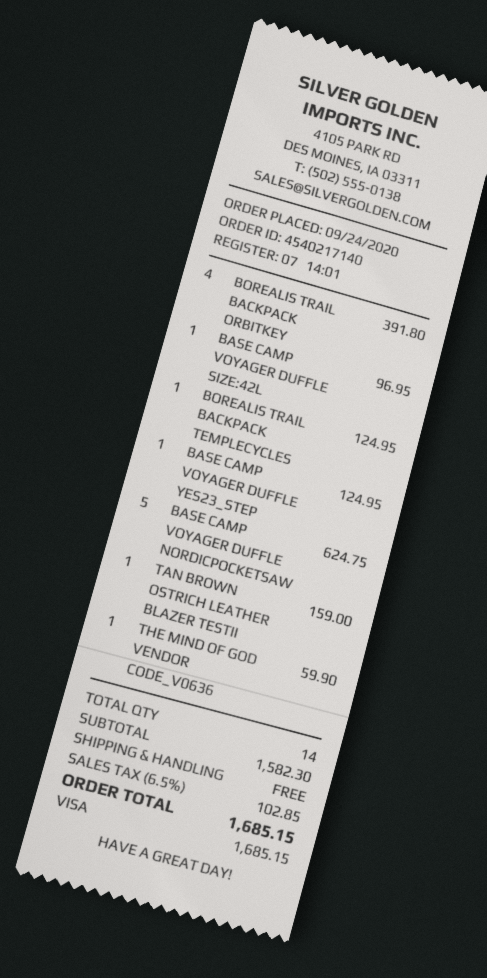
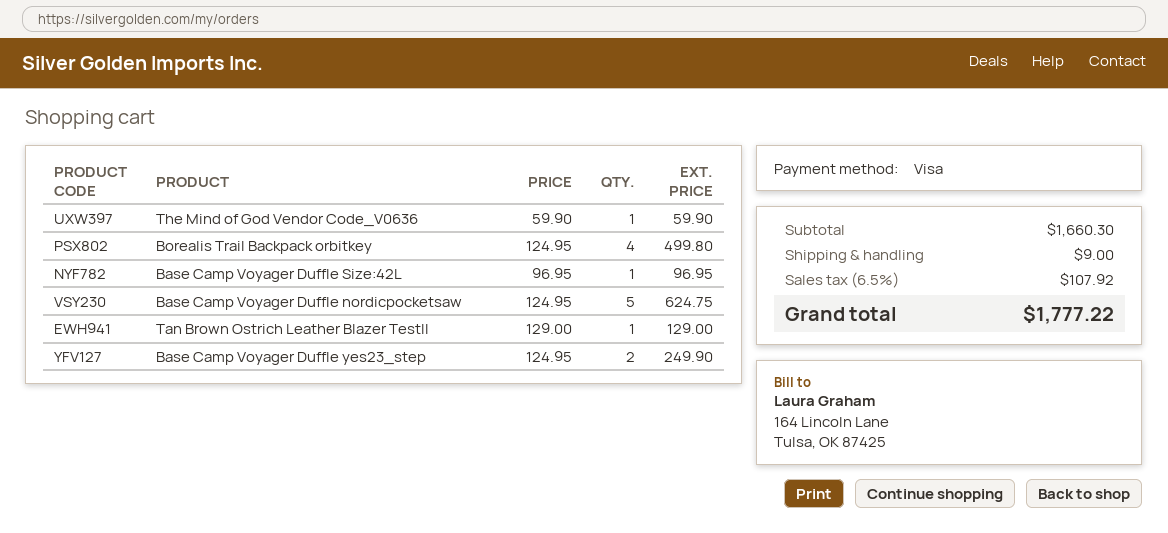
BOREALIS TRAIL BACKPACK ORBITKEY: 4 for 391.80 -> 4 for 499.80
BOREALIS TRAIL BACKPACK TEMPLECYCLES: 1 for 124.95 -> none
BASE CAMP VOYAGER DUFFLE YES23_STEP: 1 for 124.95 -> 2 for 249.90
TAN BROWN OSTRICH LEATHER BLAZER TESTII: 1 for 159.00 -> 1 for 129.00
subtotal: 1582.30 -> 1660.30
shipping: 0.00 -> 9.00
tax: 6.5% = 102.85 -> 6.5% = 107.92
total: 1685.15 -> 1777.22

